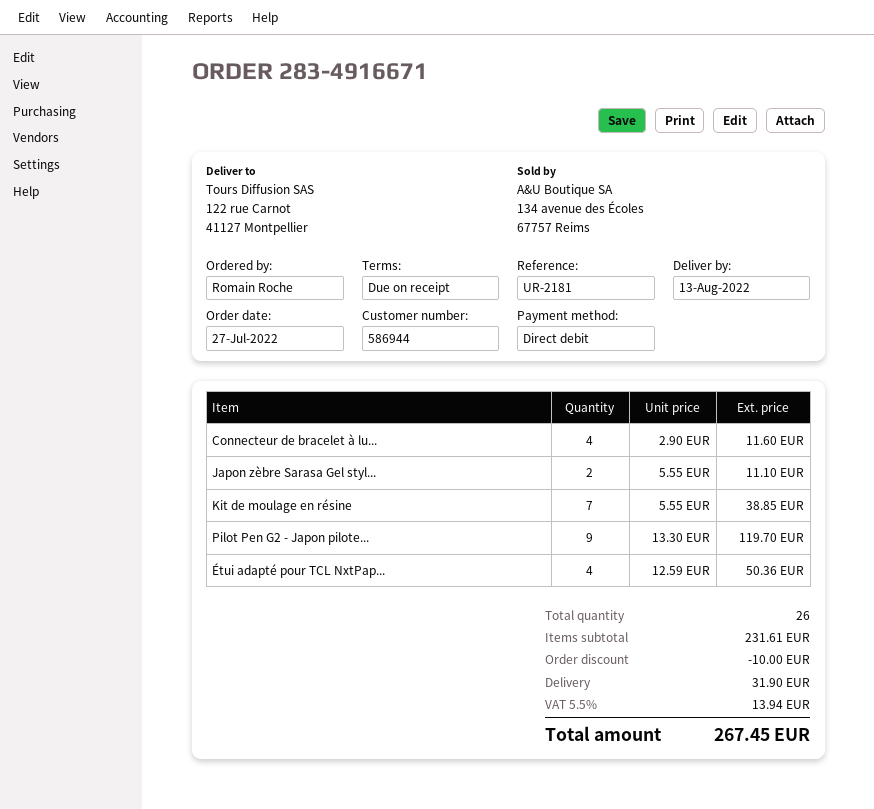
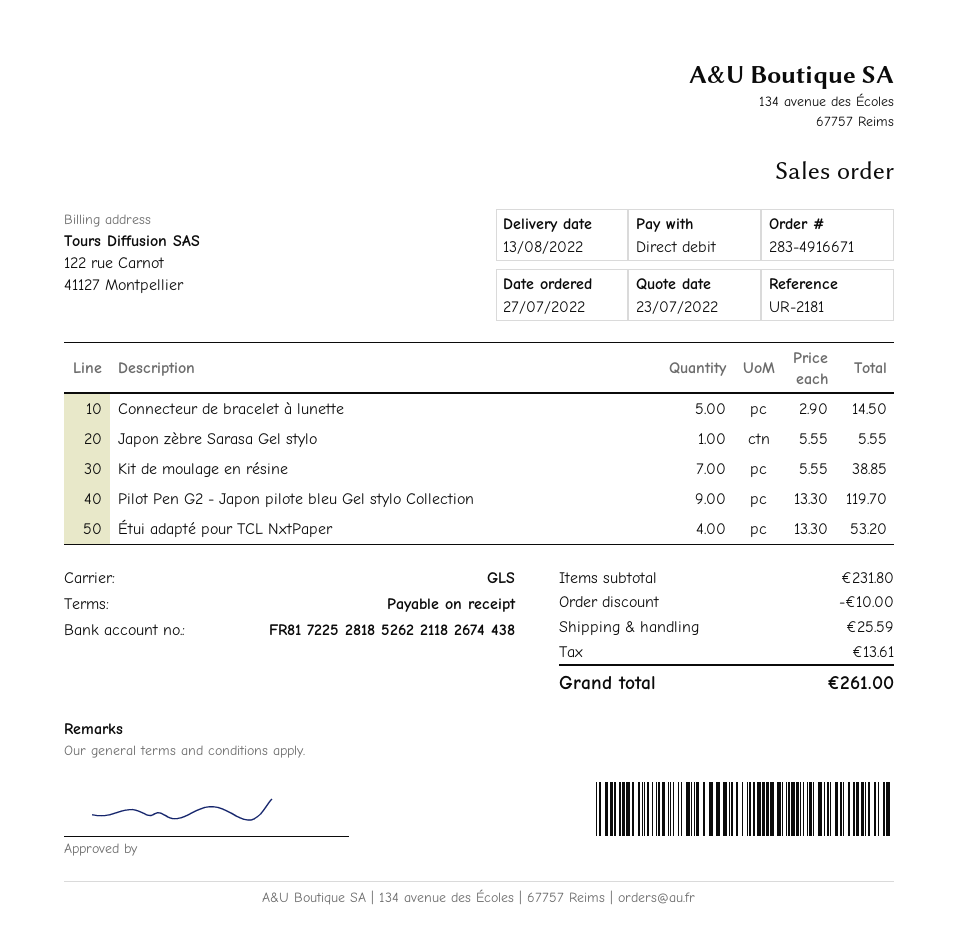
Connecteur de bracelet à lu...: 4 x 2.90 = 11.60 -> 5 x 2.90 = 14.50
Japon zèbre Sarasa Gel styl...: 2 x 5.55 = 11.10 -> 1 x 5.55 = 5.55
Étui adapté pour TCL NxtPap...: 4 x 12.59 = 50.36 -> 4 x 13.30 = 53.20
subtotal: 231.61 -> 231.80
shipping: 31.90 -> 25.59
tax: 13.94 -> 13.61
total: 267.45 -> 261.00

